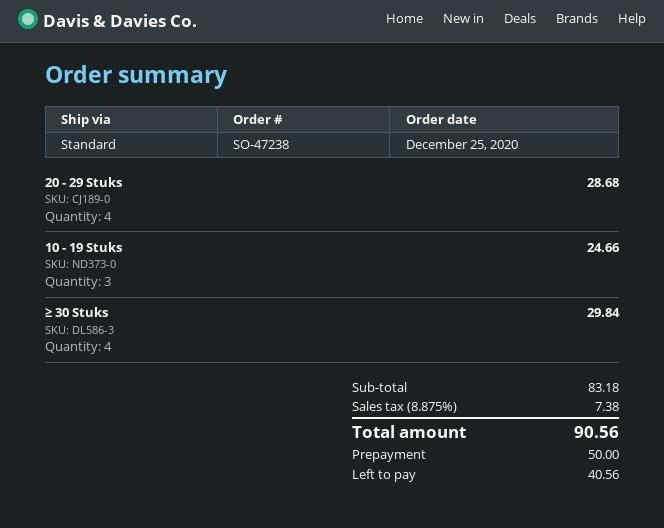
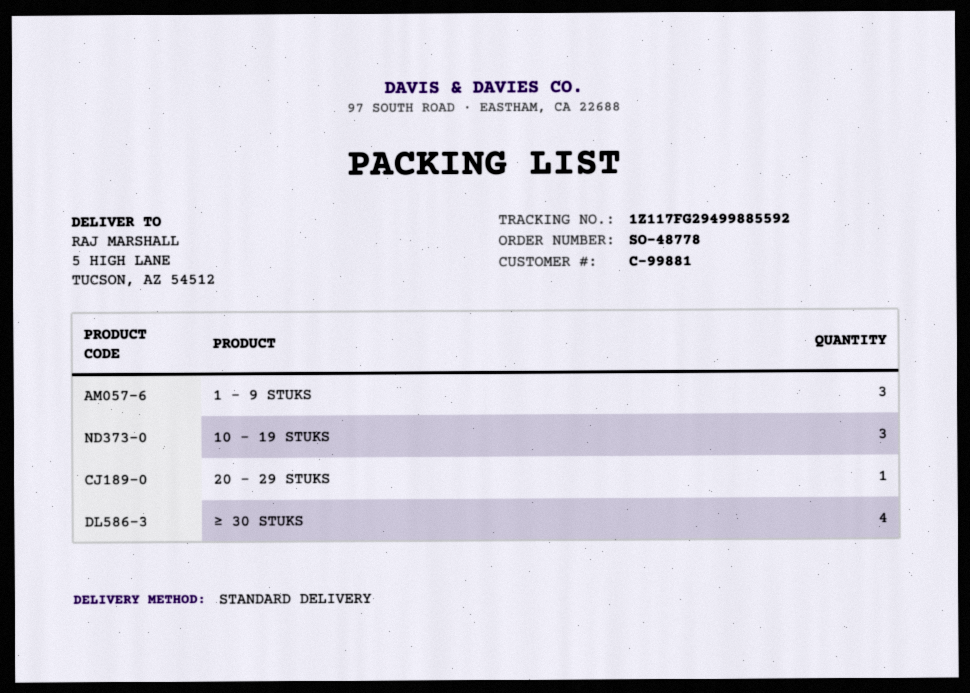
order number: SO-47238 -> SO-48778
20 - 29 Stuks: 4 -> 1
1 - 9 STUKS: none -> 3

